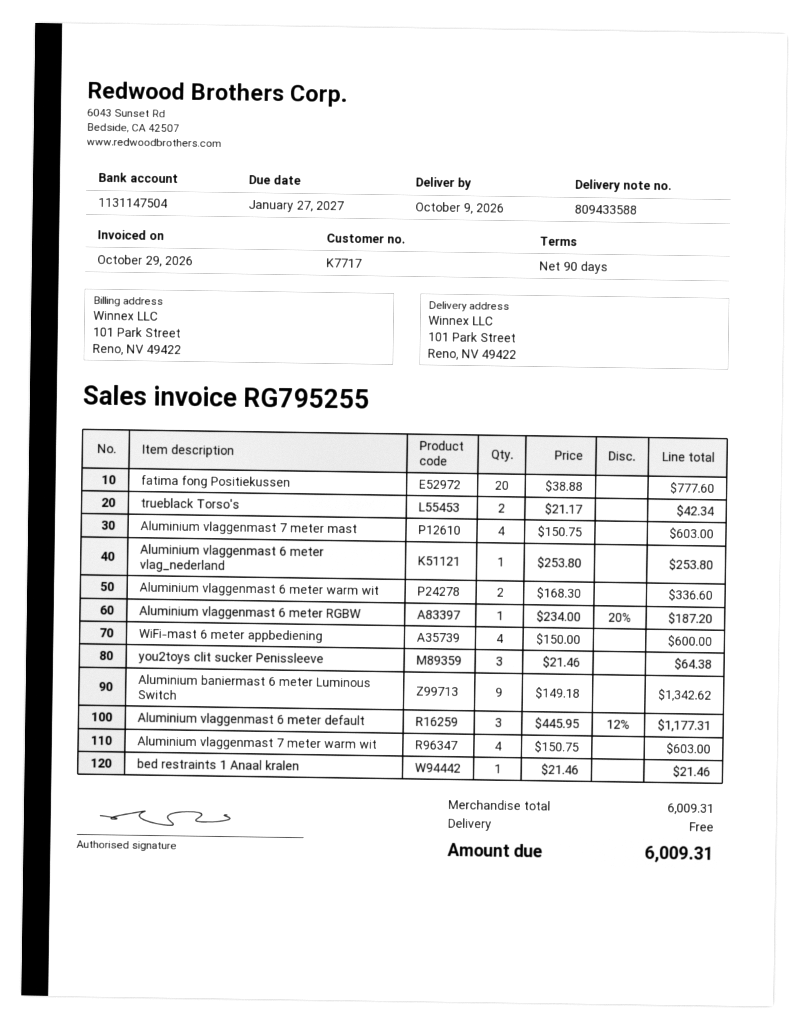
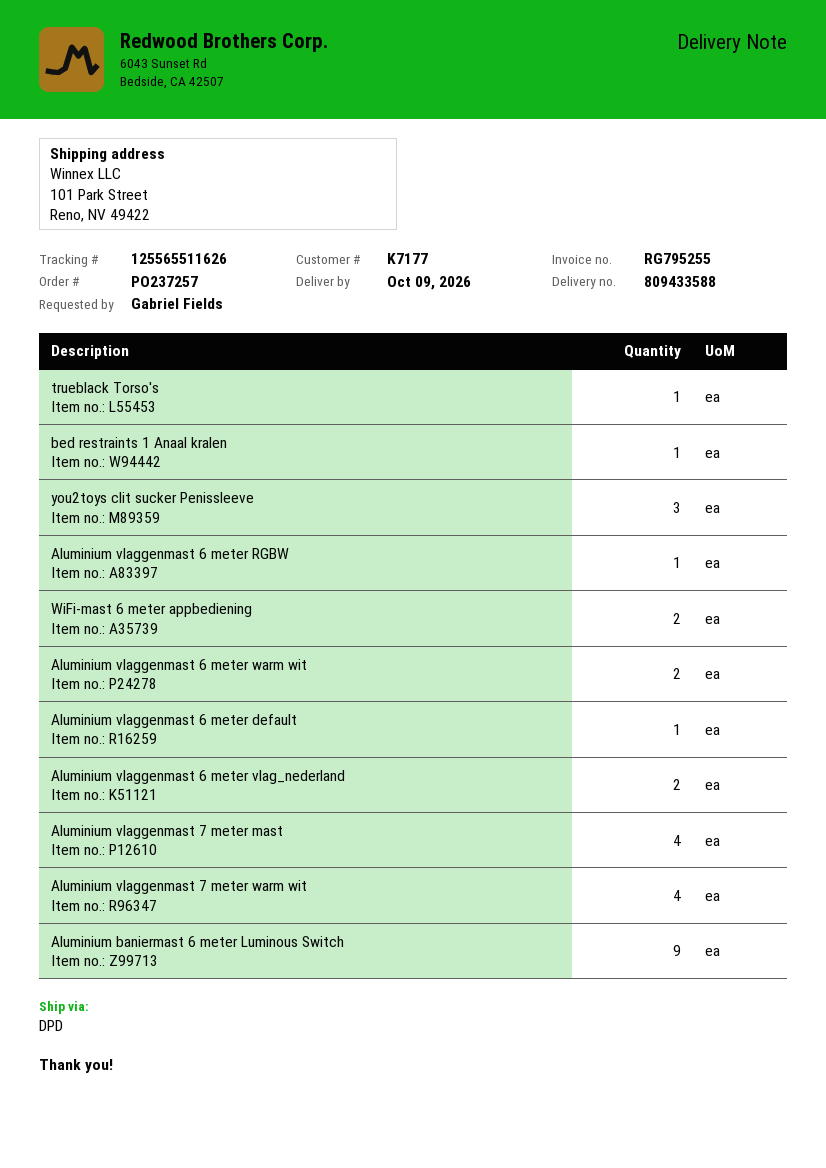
customer number: K7717 -> K7177
fatima fong Positiekussen: 20 -> none
trueblack Torso's: 2 -> 1
Aluminium vlaggenmast 6 meter vlag_nederland: 1 -> 2
WiFi-mast 6 meter appbediening: 4 -> 2
Aluminium vlaggenmast 6 meter default: 3 -> 1

